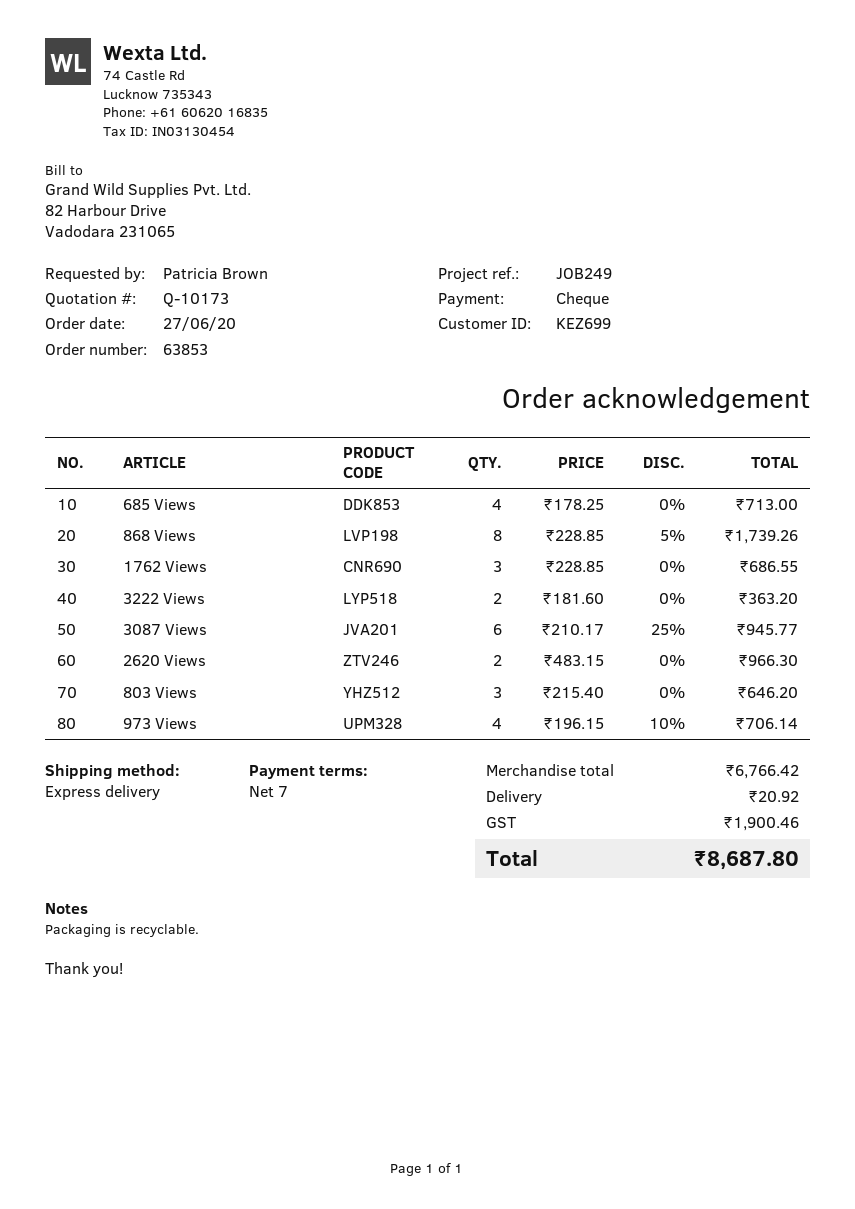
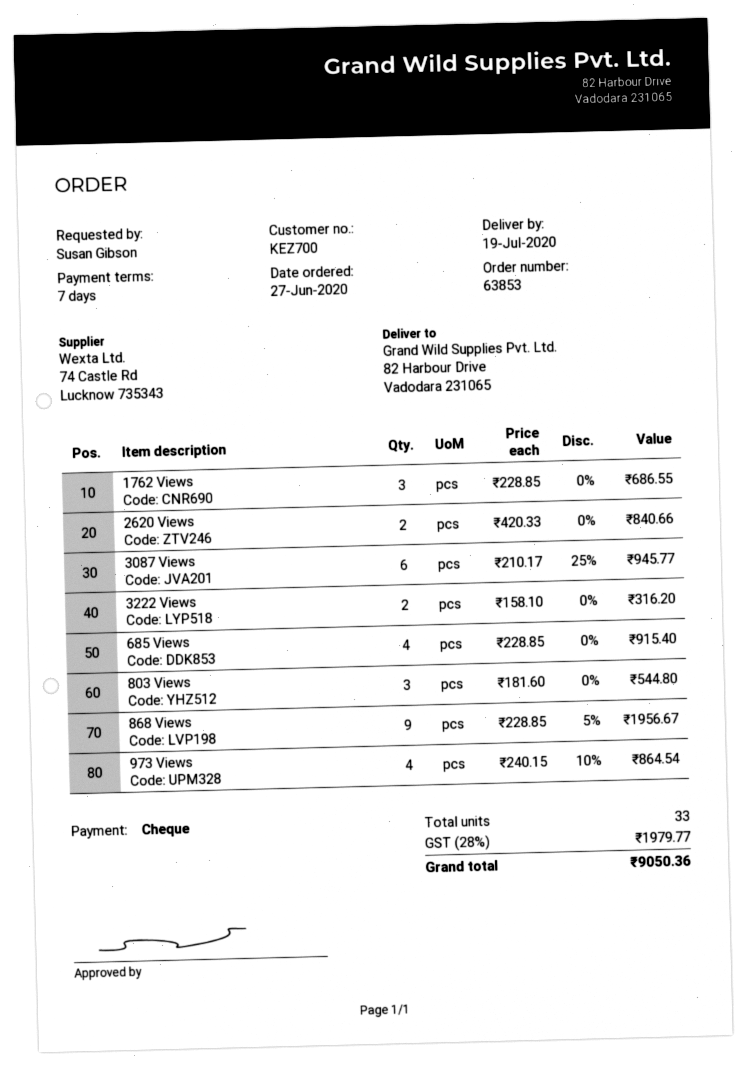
customer number: KEZ699 -> KEZ700
ordered by: Patricia Brown -> Susan Gibson
685 Views: 4 x 178.25 = 713.00 -> 4 x 228.85 = 915.40
868 Views: 8 x 228.85 - 5% = 1739.26 -> 9 x 228.85 - 5% = 1956.67
3222 Views: 2 x 181.60 = 363.20 -> 2 x 158.10 = 316.20
2620 Views: 2 x 483.15 = 966.30 -> 2 x 420.33 = 840.66
803 Views: 3 x 215.40 = 646.20 -> 3 x 181.60 = 544.80
973 Views: 4 x 196.15 - 10% = 706.14 -> 4 x 240.15 - 10% = 864.54
shipping: 20.92 -> none
tax: 1900.46 -> 1979.77
total: 8687.80 -> 9050.36

